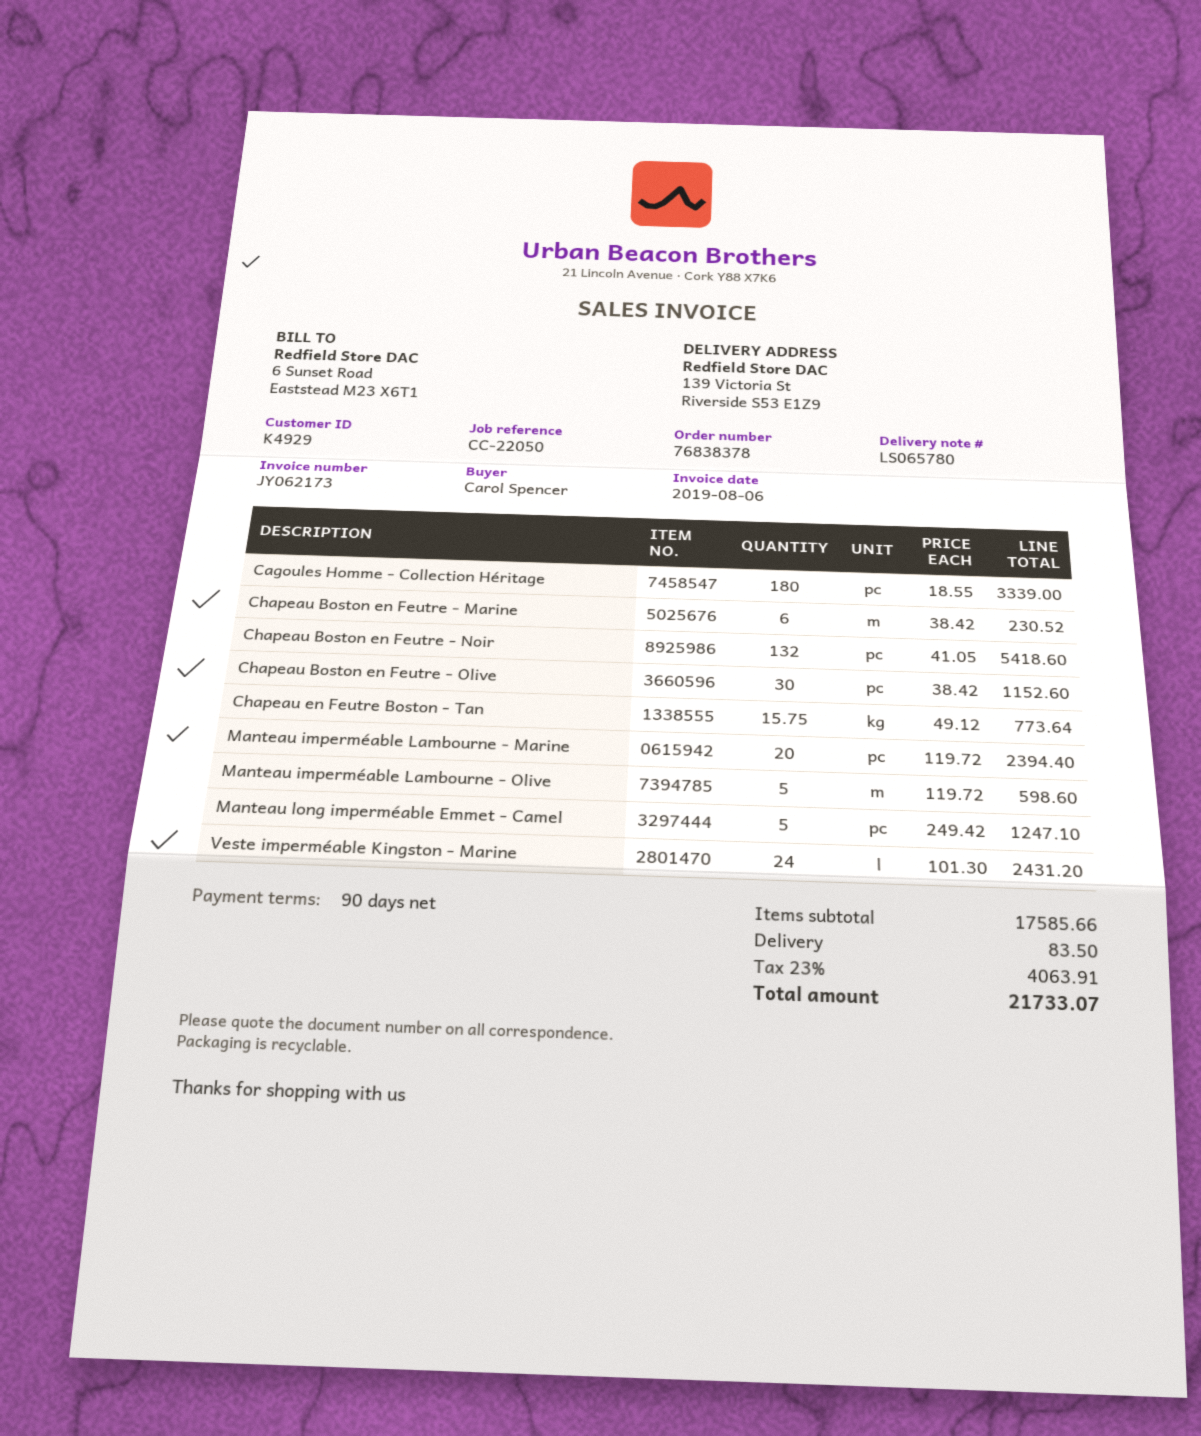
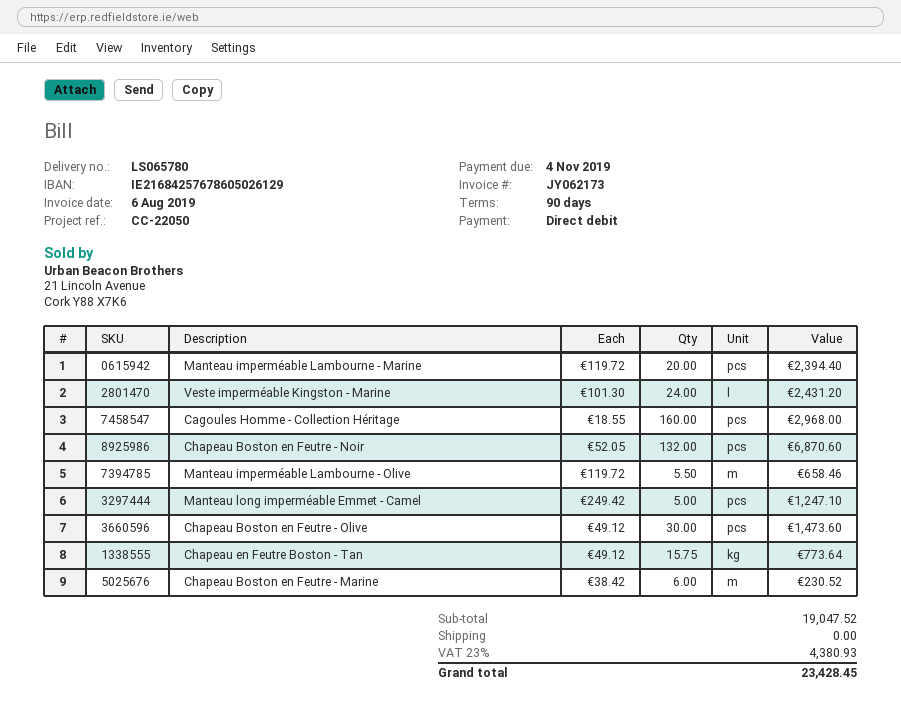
Cagoules Homme - Collection Héritage: 180 x 18.55 = 3339.00 -> 160 x 18.55 = 2968.00
Chapeau Boston en Feutre - Noir: 132 x 41.05 = 5418.60 -> 132 x 52.05 = 6870.60
Chapeau Boston en Feutre - Olive: 30 x 38.42 = 1152.60 -> 30 x 49.12 = 1473.60
Manteau imperméable Lambourne - Olive: 5 x 119.72 = 598.60 -> 5.5 x 119.72 = 658.46
subtotal: 17585.66 -> 19047.52
shipping: 83.50 -> 0.00
tax: 23% = 4063.91 -> 23% = 4380.93
total: 21733.07 -> 23428.45

